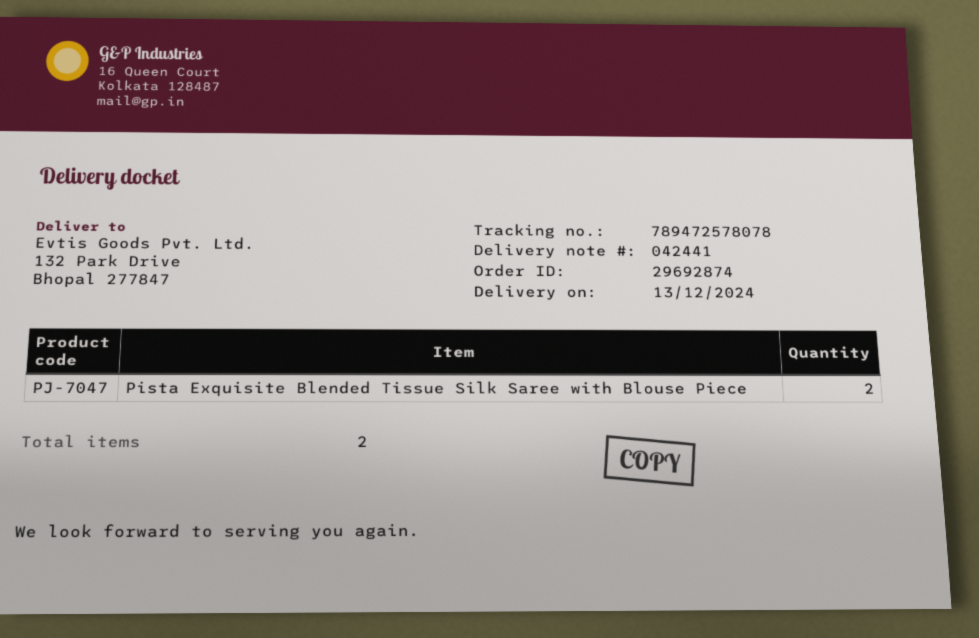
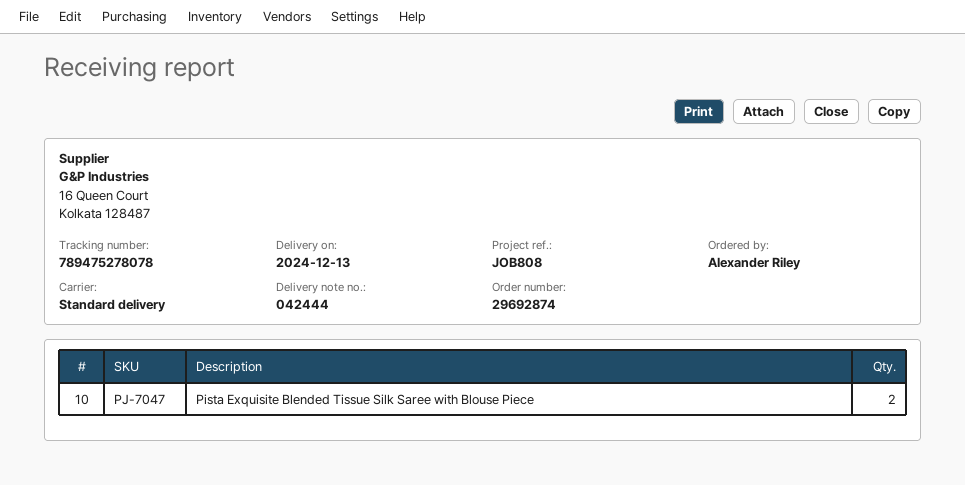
delivery note number: 042441 -> 042444
tracking number: 789472578078 -> 789475278078

